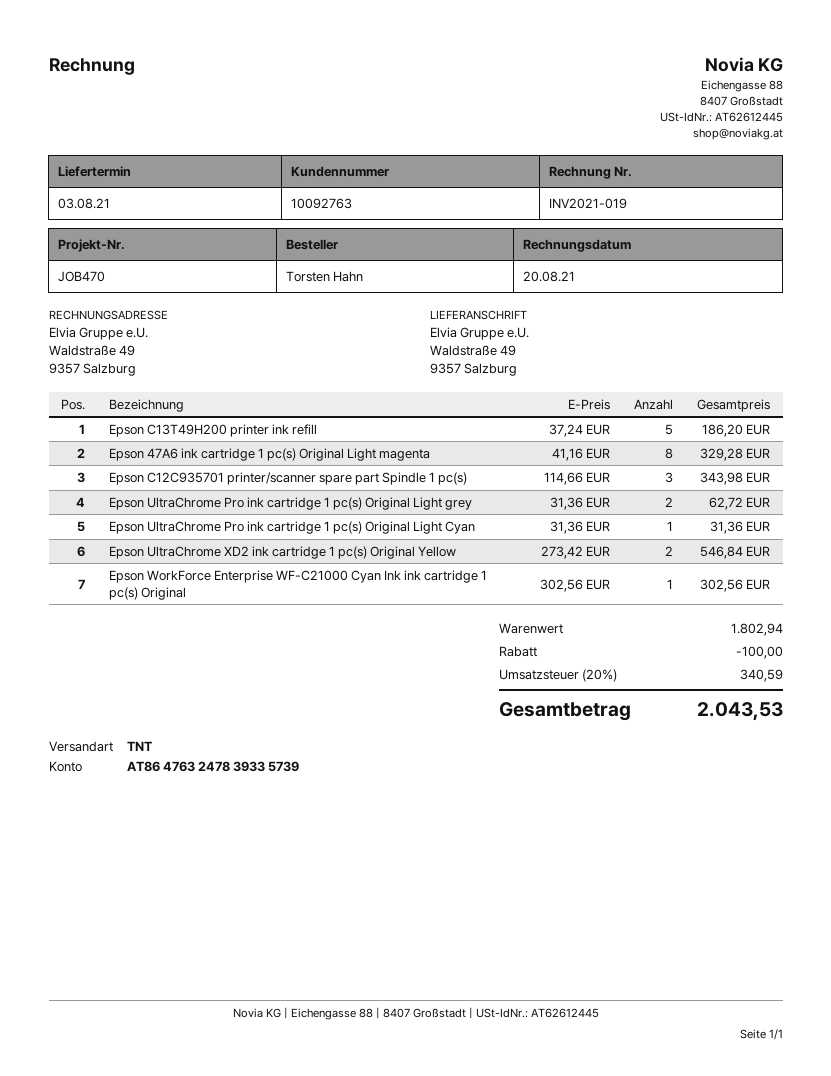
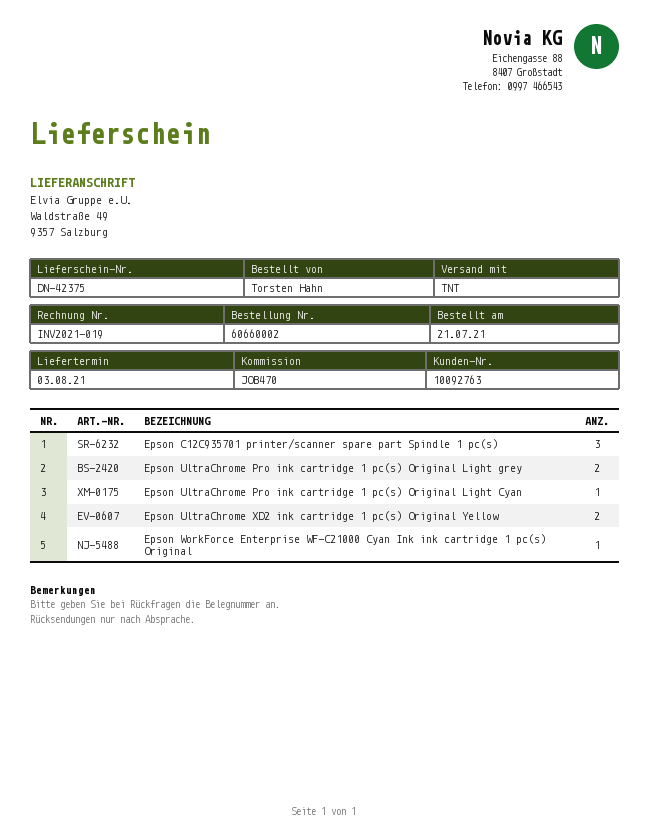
Epson C13T49H200 printer ink refill: 5 -> none
Epson 47A6 ink cartridge 1 pc(s) Original Light magenta: 8 -> none

